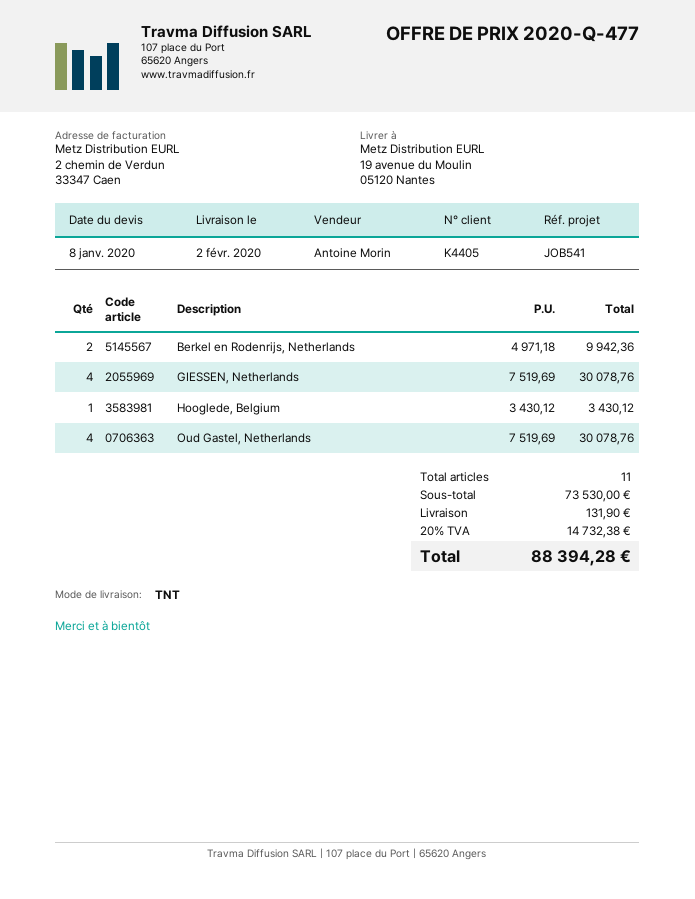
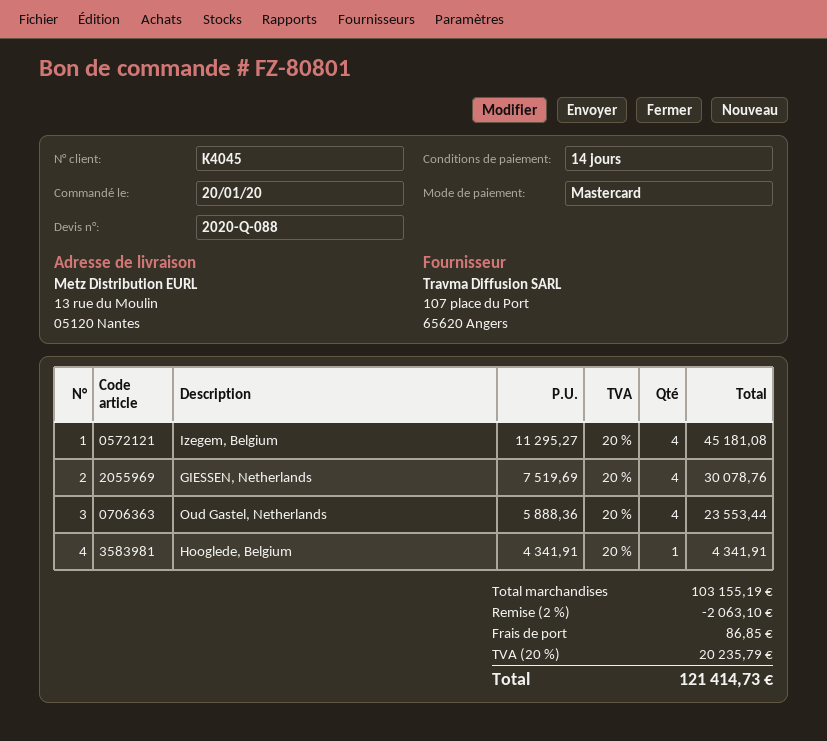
quote number: 2020-Q-477 -> 2020-Q-088
customer number: K4405 -> K4045
ship to: 19 avenue du Moulin, 05120 Nantes -> 13 rue du Moulin, 05120 Nantes
Berkel en Rodenrijs, Netherlands: 2 x 4971.18 = 9942.36 -> none
Hooglede, Belgium: 1 x 3430.12 = 3430.12 -> 1 x 4341.91 = 4341.91
Oud Gastel, Netherlands: 4 x 7519.69 = 30078.76 -> 4 x 5888.36 = 23553.44
Izegem, Belgium: none -> 4 x 11295.27 = 45181.08
subtotal: 73530.00 -> 103155.19
discount: none -> 2% = 2063.10
shipping: 131.90 -> 86.85
tax: 20% = 14732.38 -> 20% = 20235.79
total: 88394.28 -> 121414.73

